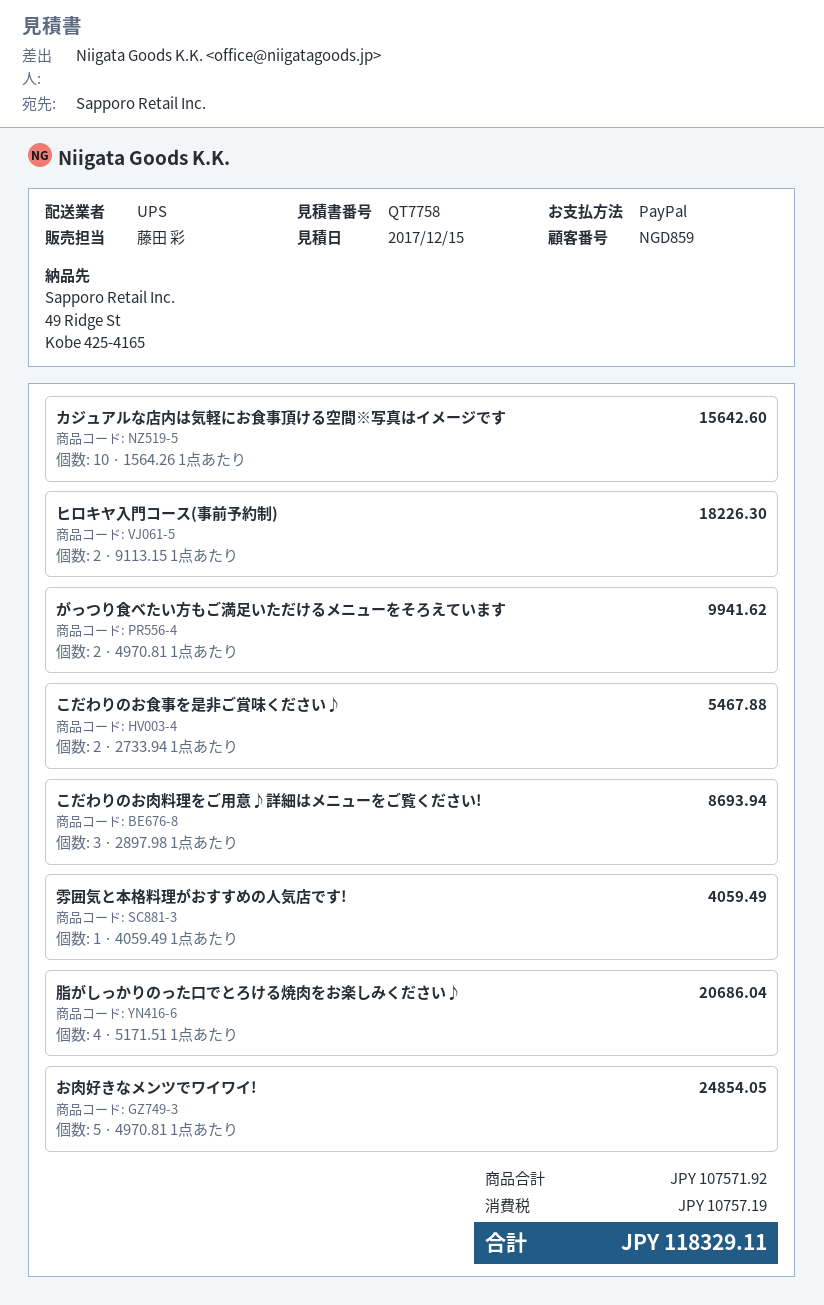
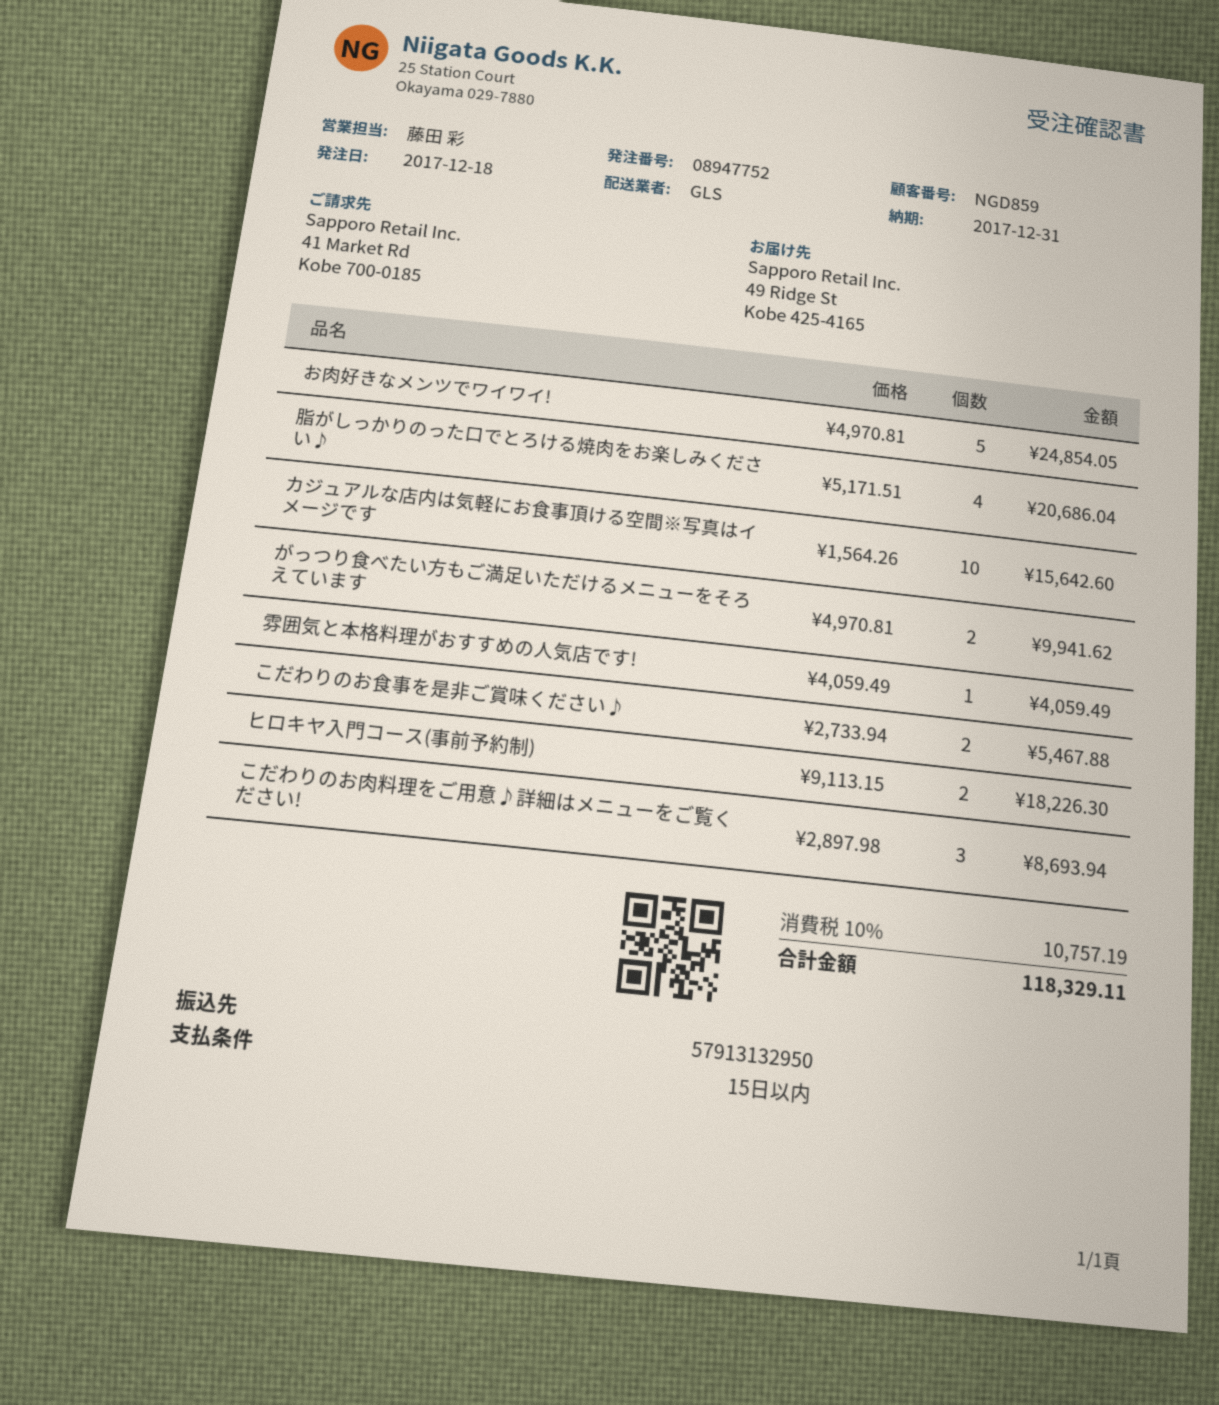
shipping method: UPS -> GLS

